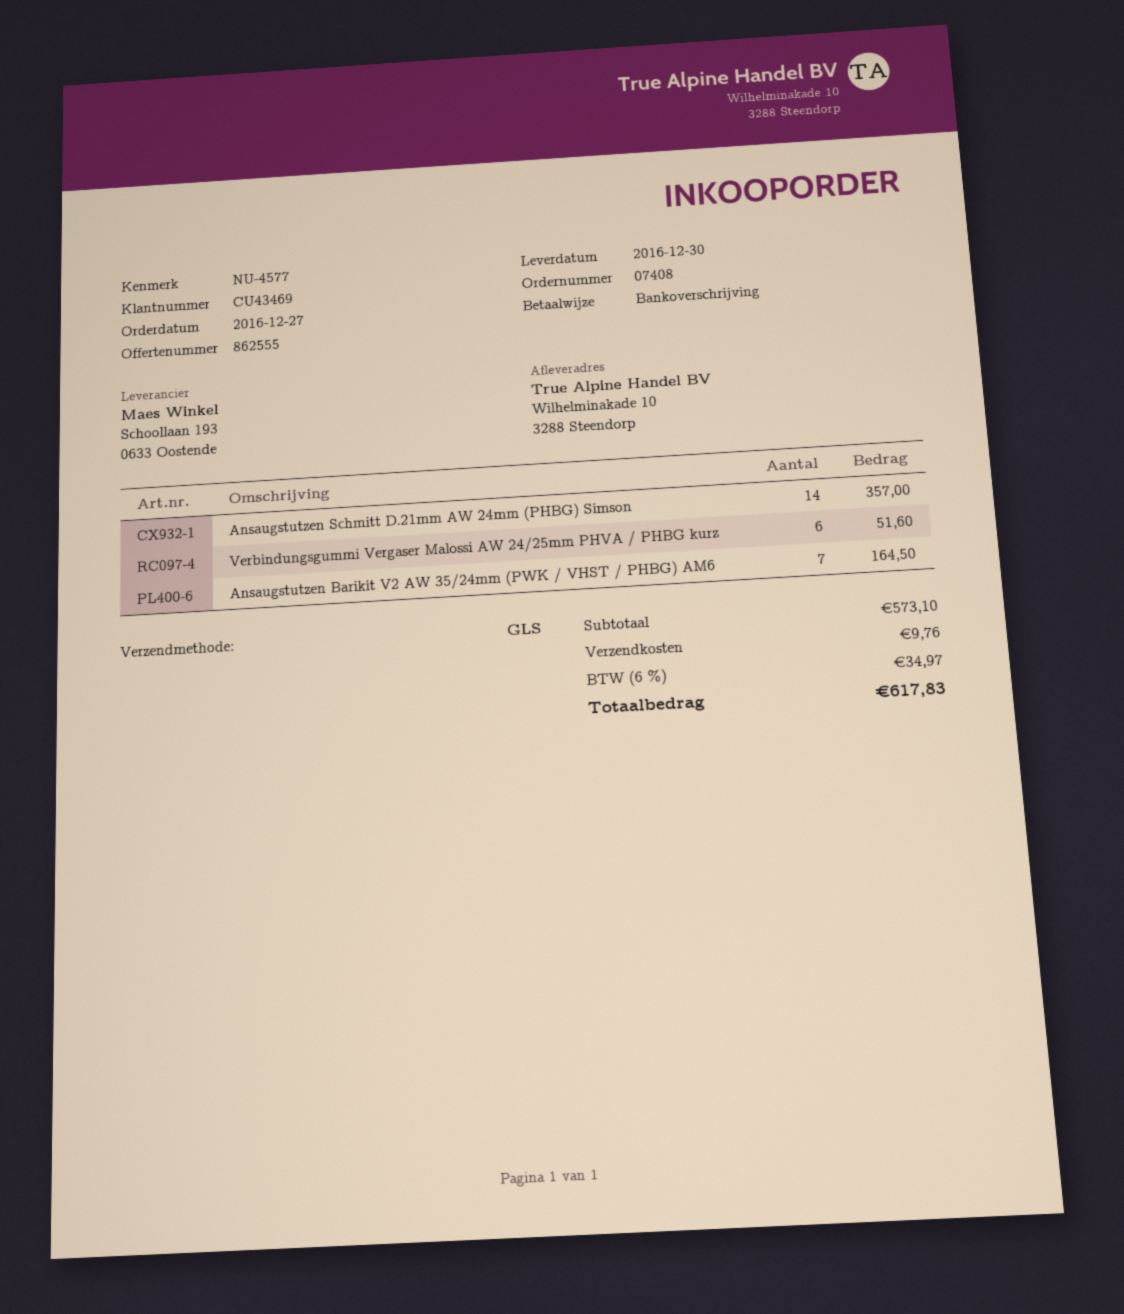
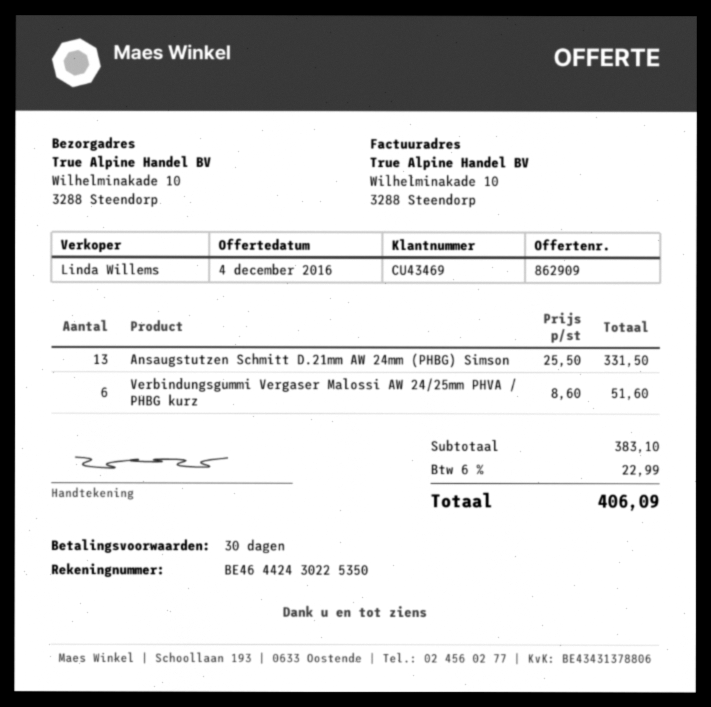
quote number: 862555 -> 862909
Ansaugstutzen Schmitt D.21mm AW 24mm (PHBG) Simson: 14 for 357.00 -> 13 for 331.50
Ansaugstutzen Barikit V2 AW 35/24mm (PWK / VHST / PHBG) AM6: 7 for 164.50 -> none
subtotal: 573.10 -> 383.10
shipping: 9.76 -> none
tax: 6% = 34.97 -> 6% = 22.99
total: 617.83 -> 406.09

